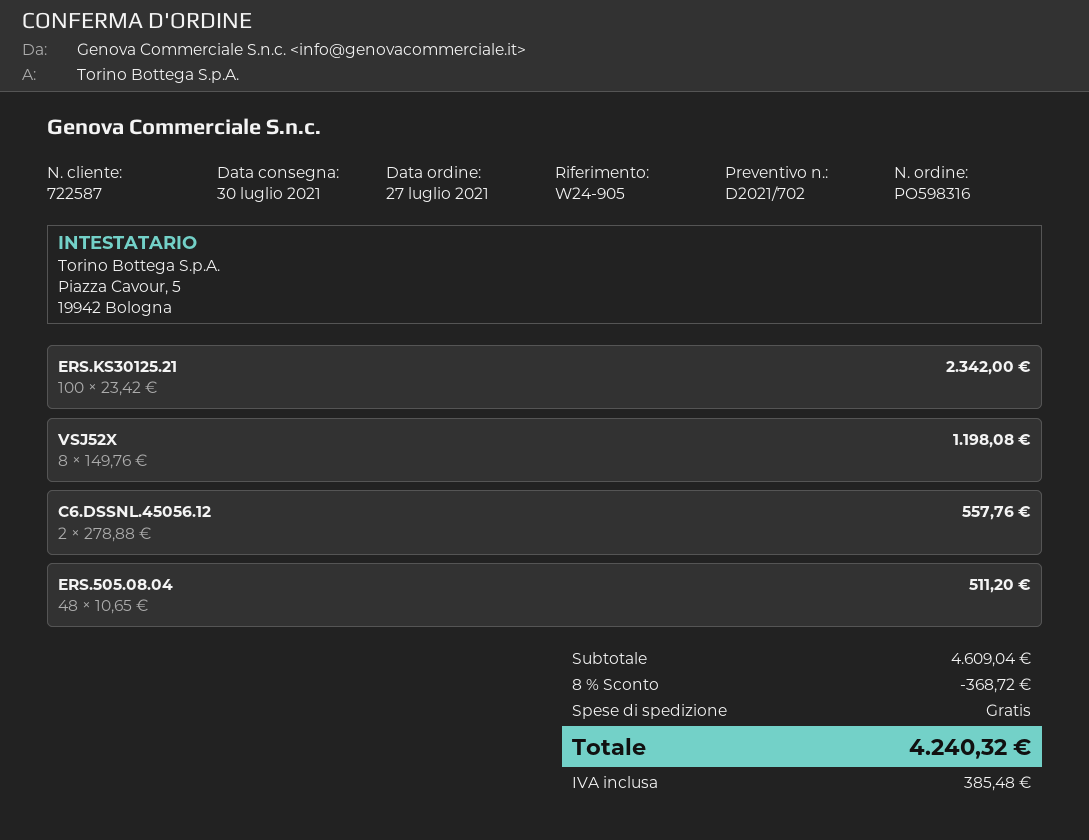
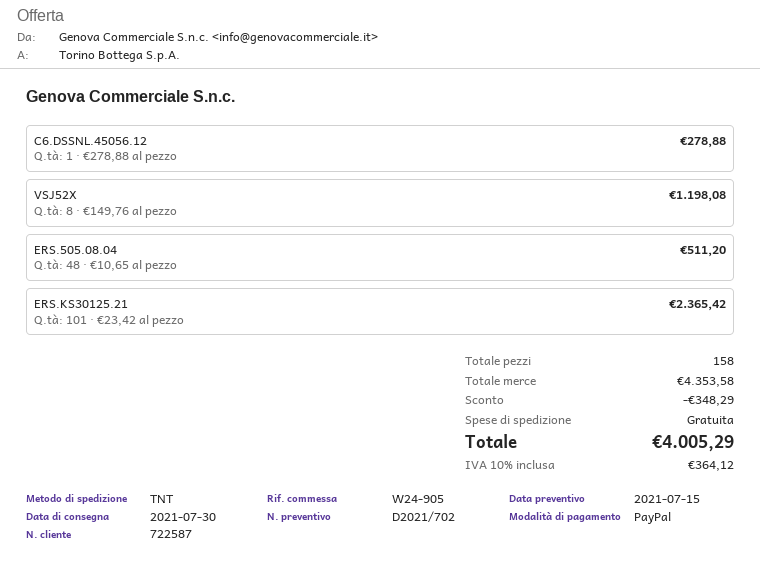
ERS.KS30125.21: 100 x 23.42 = 2342.00 -> 101 x 23.42 = 2365.42
C6.DSSNL.45056.12: 2 x 278.88 = 557.76 -> 1 x 278.88 = 278.88
subtotal: 4609.04 -> 4353.58
discount: 368.72 -> 348.29
tax: 385.48 -> 364.12
total: 4240.32 -> 4005.29

